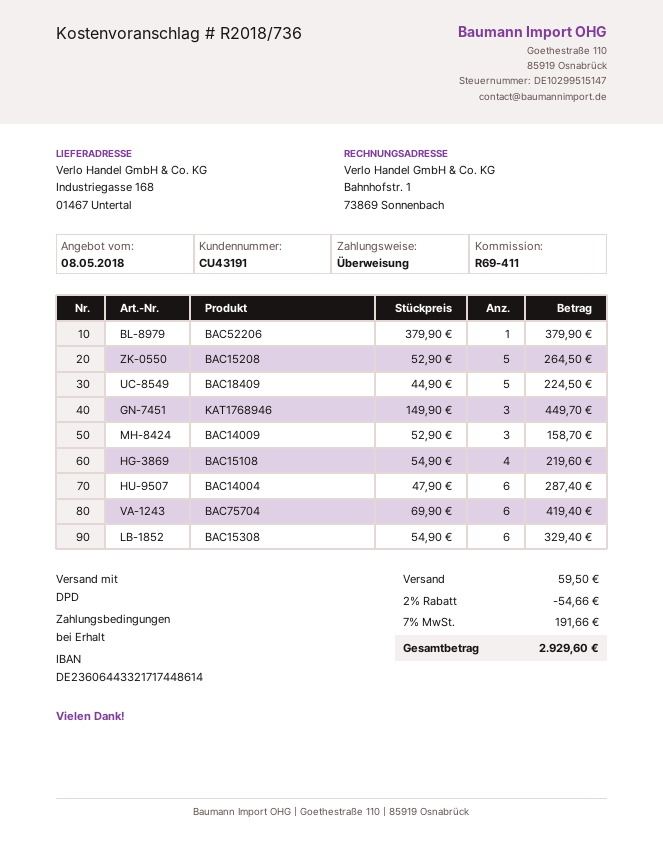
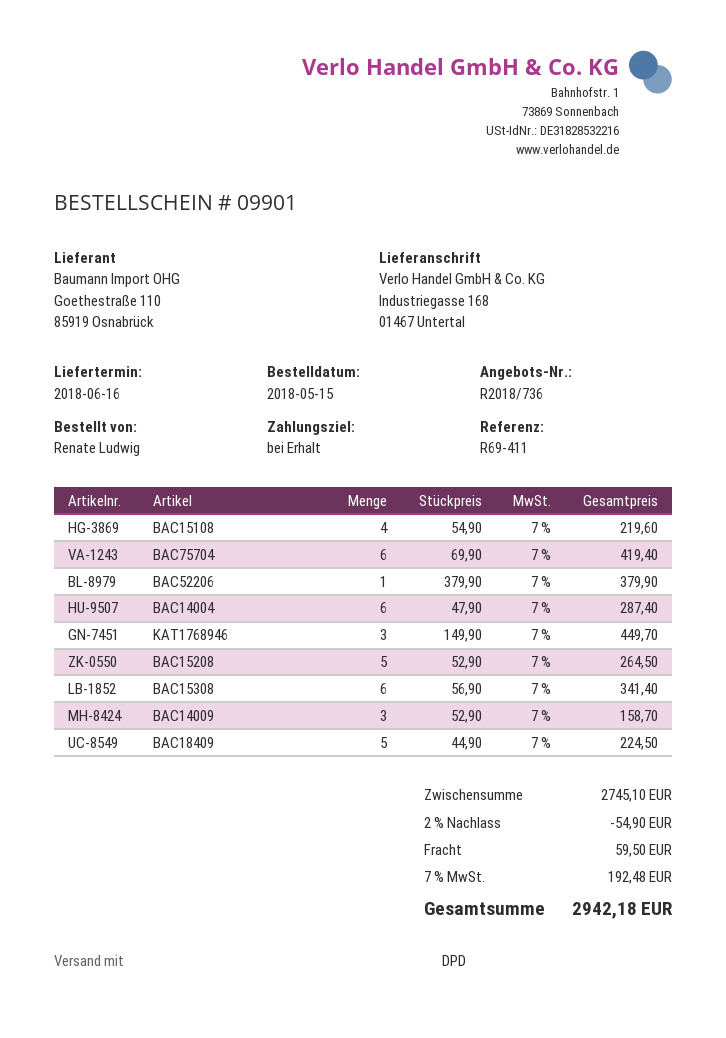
BAC15308: 6 x 54.90 = 329.40 -> 6 x 56.90 = 341.40
discount: 2% = 54.66 -> 2% = 54.90
tax: 7% = 191.66 -> 7% = 192.48
total: 2929.60 -> 2942.18

